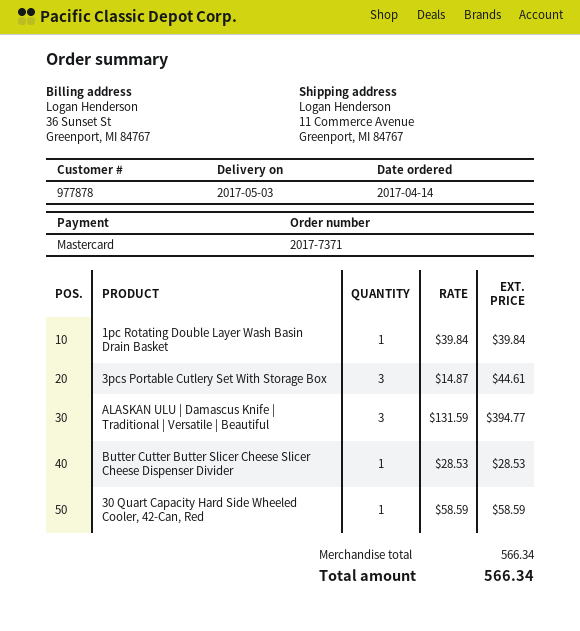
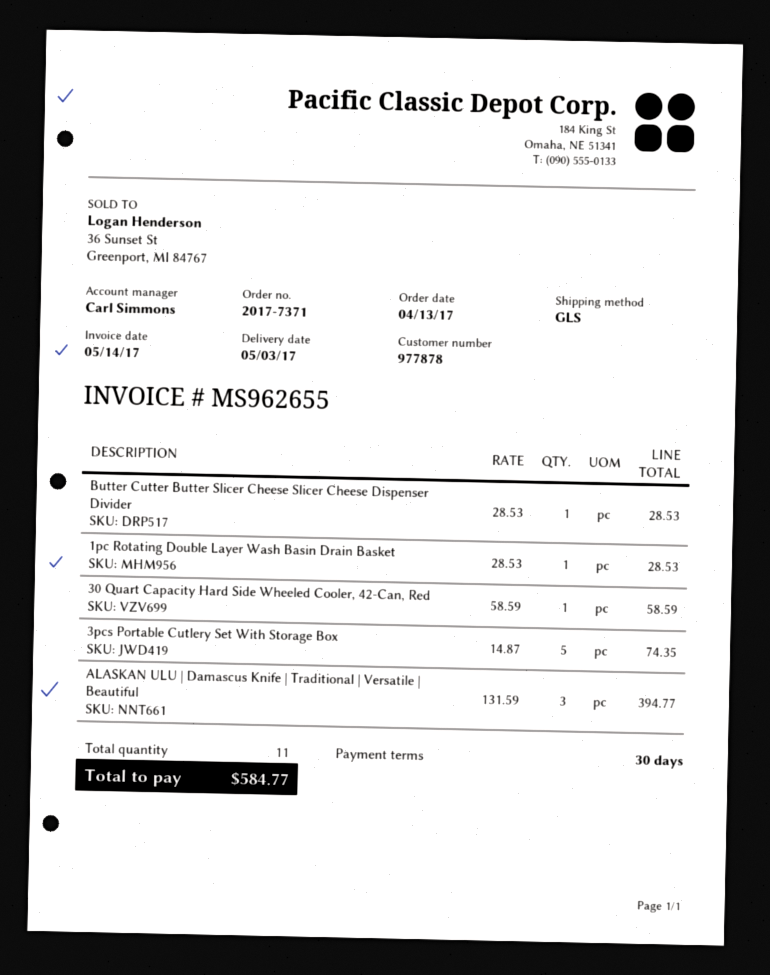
order date: 2017-04-14 -> 2017-04-13
1pc Rotating Double Layer Wash Basin Drain Basket: 1 x 39.84 = 39.84 -> 1 x 28.53 = 28.53
3pcs Portable Cutlery Set With Storage Box: 3 x 14.87 = 44.61 -> 5 x 14.87 = 74.35
total: 566.34 -> 584.77

